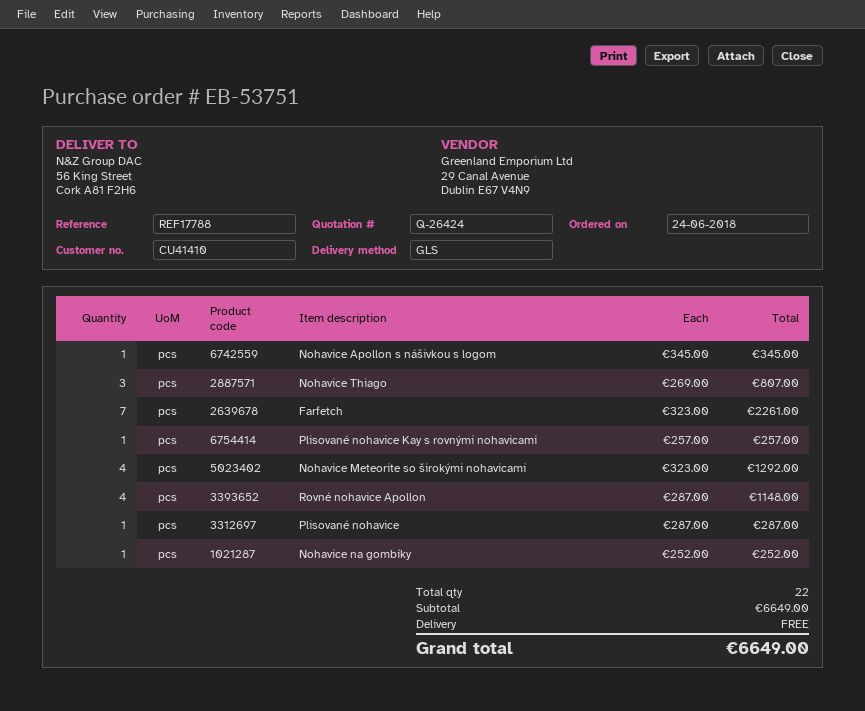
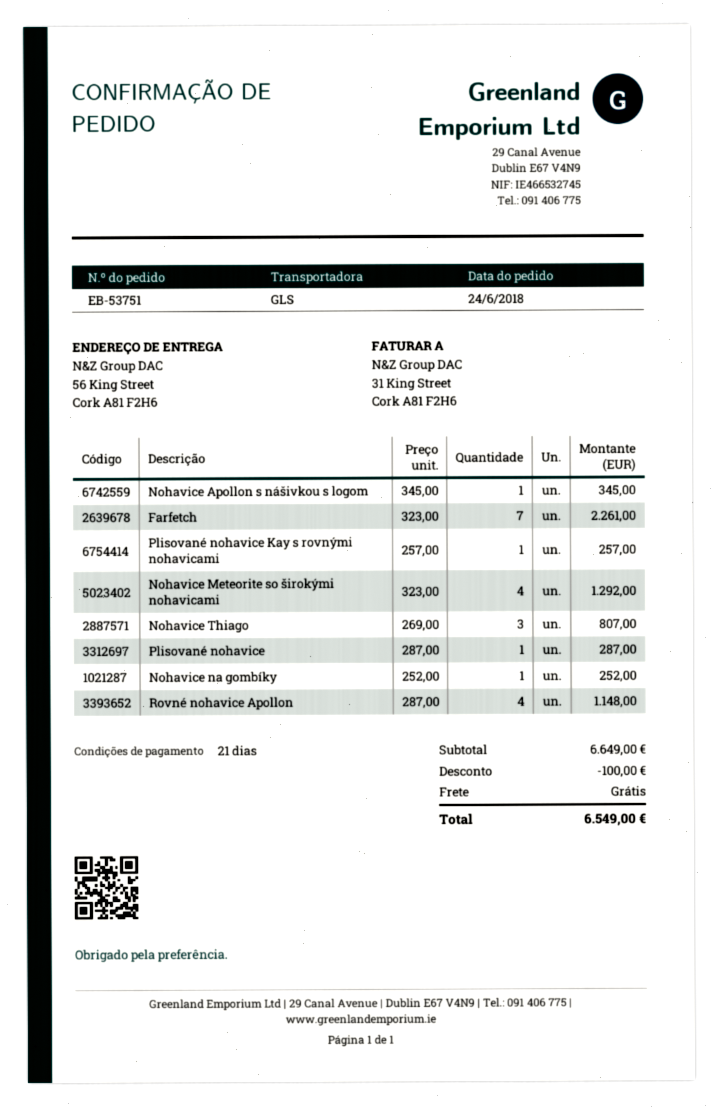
discount: none -> 100.00
total: 6649.00 -> 6549.00

